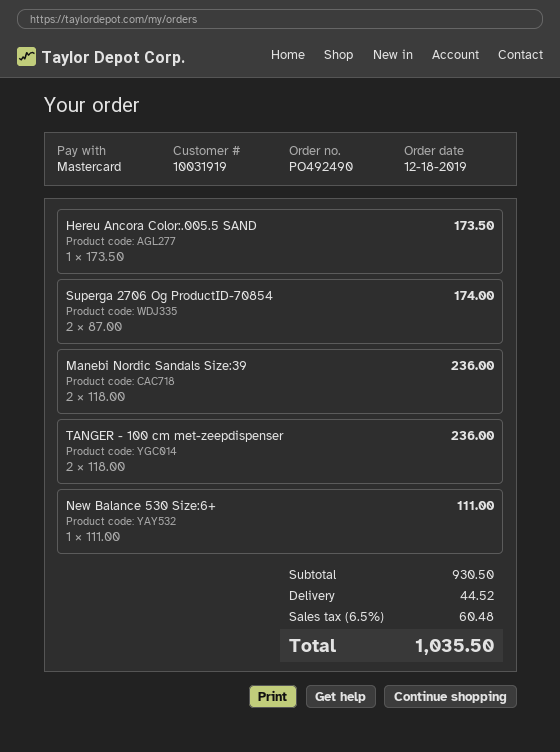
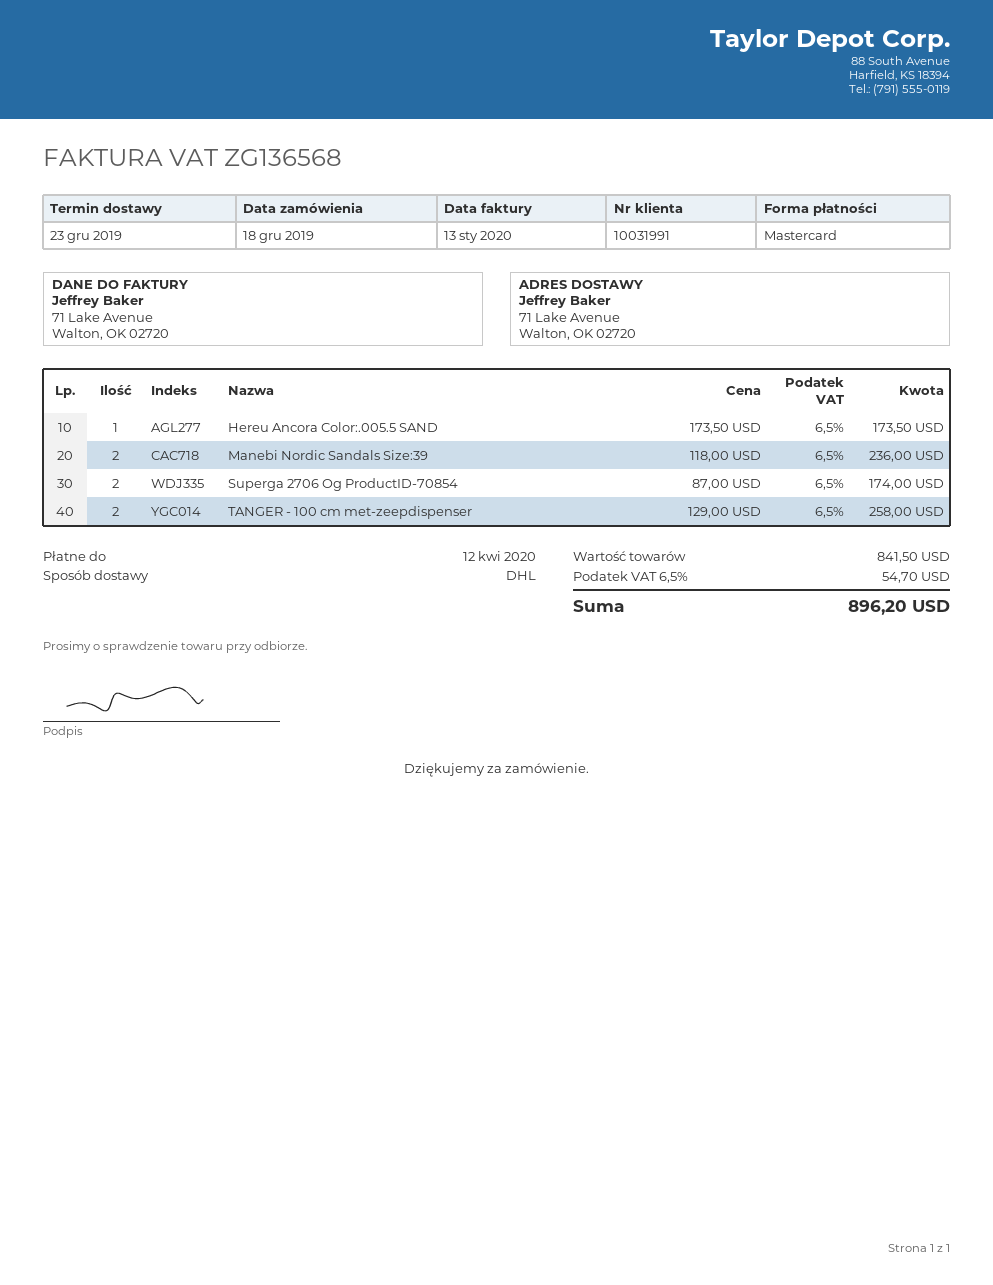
customer number: 10031919 -> 10031991
TANGER - 100 cm met-zeepdispenser: 2 x 118.00 = 236.00 -> 2 x 129.00 = 258.00
New Balance 530 Size:6+: 1 x 111.00 = 111.00 -> none
subtotal: 930.50 -> 841.50
shipping: 44.52 -> none
tax: 6.5% = 60.48 -> 6.5% = 54.70
total: 1035.50 -> 896.20

